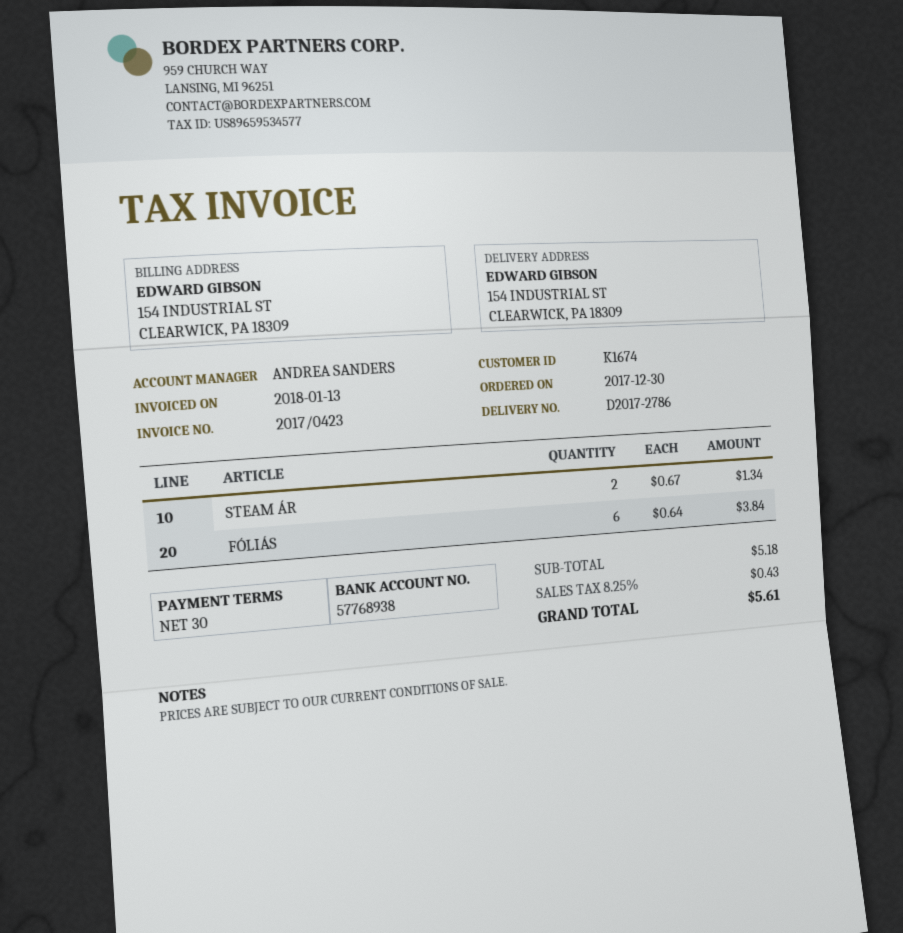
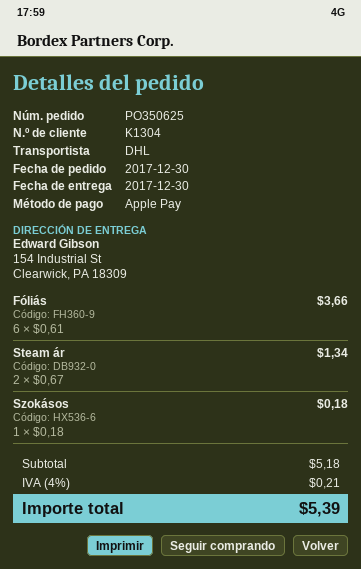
customer number: K1674 -> K1304
FÓLIÁS: 6 x 0.64 = 3.84 -> 6 x 0.61 = 3.66
Szokásos: none -> 1 x 0.18 = 0.18
tax: 8.25% = 0.43 -> 4% = 0.21
total: 5.61 -> 5.39

